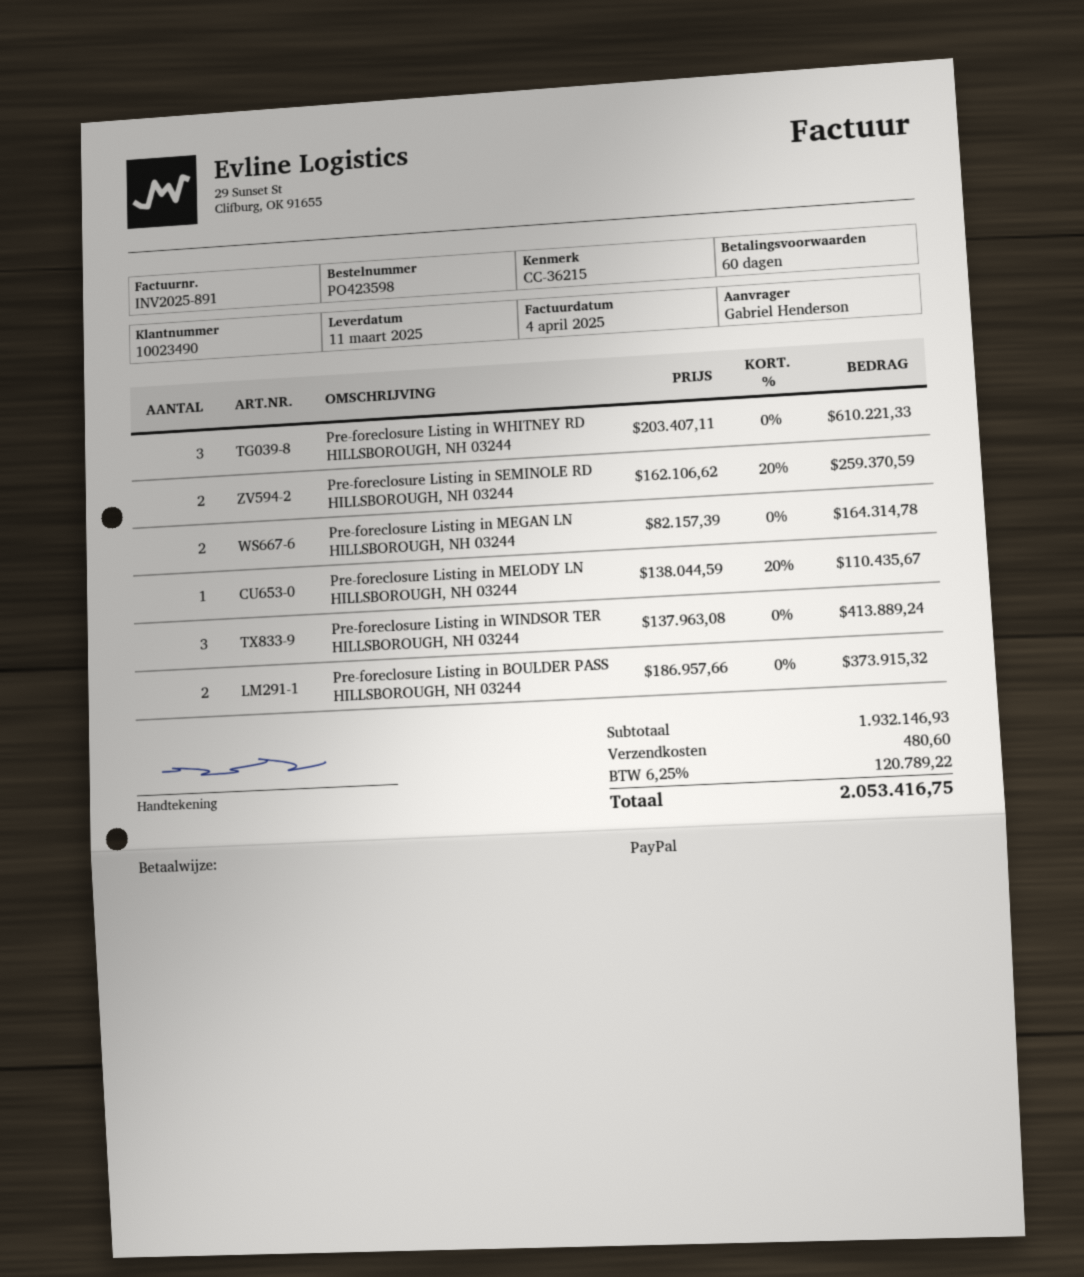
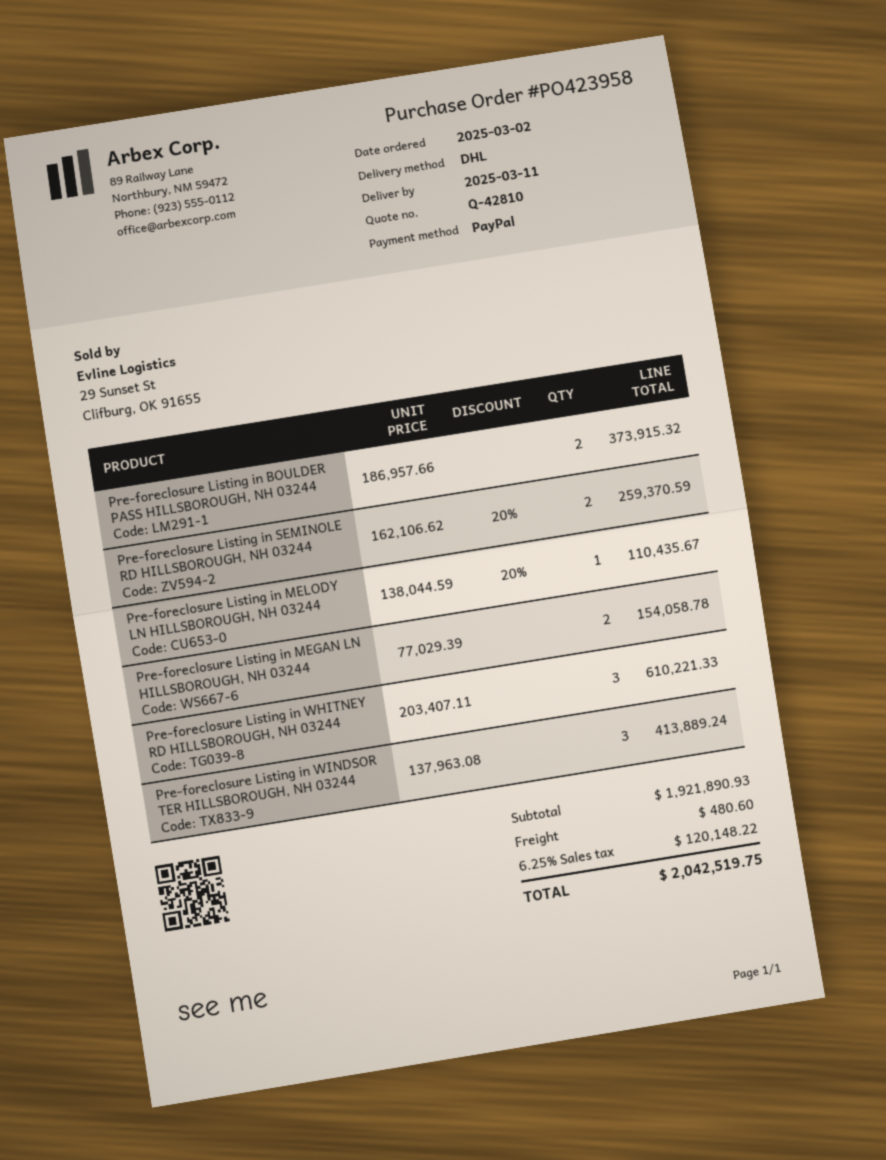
order number: PO423598 -> PO423958
Pre-foreclosure Listing in MEGAN LN HILLSBOROUGH, NH 03244: 2 x 82157.39 = 164314.78 -> 2 x 77029.39 = 154058.78
subtotal: 1932146.93 -> 1921890.93
tax: 6.25% = 120789.22 -> 6.25% = 120148.22
total: 2053416.75 -> 2042519.75

